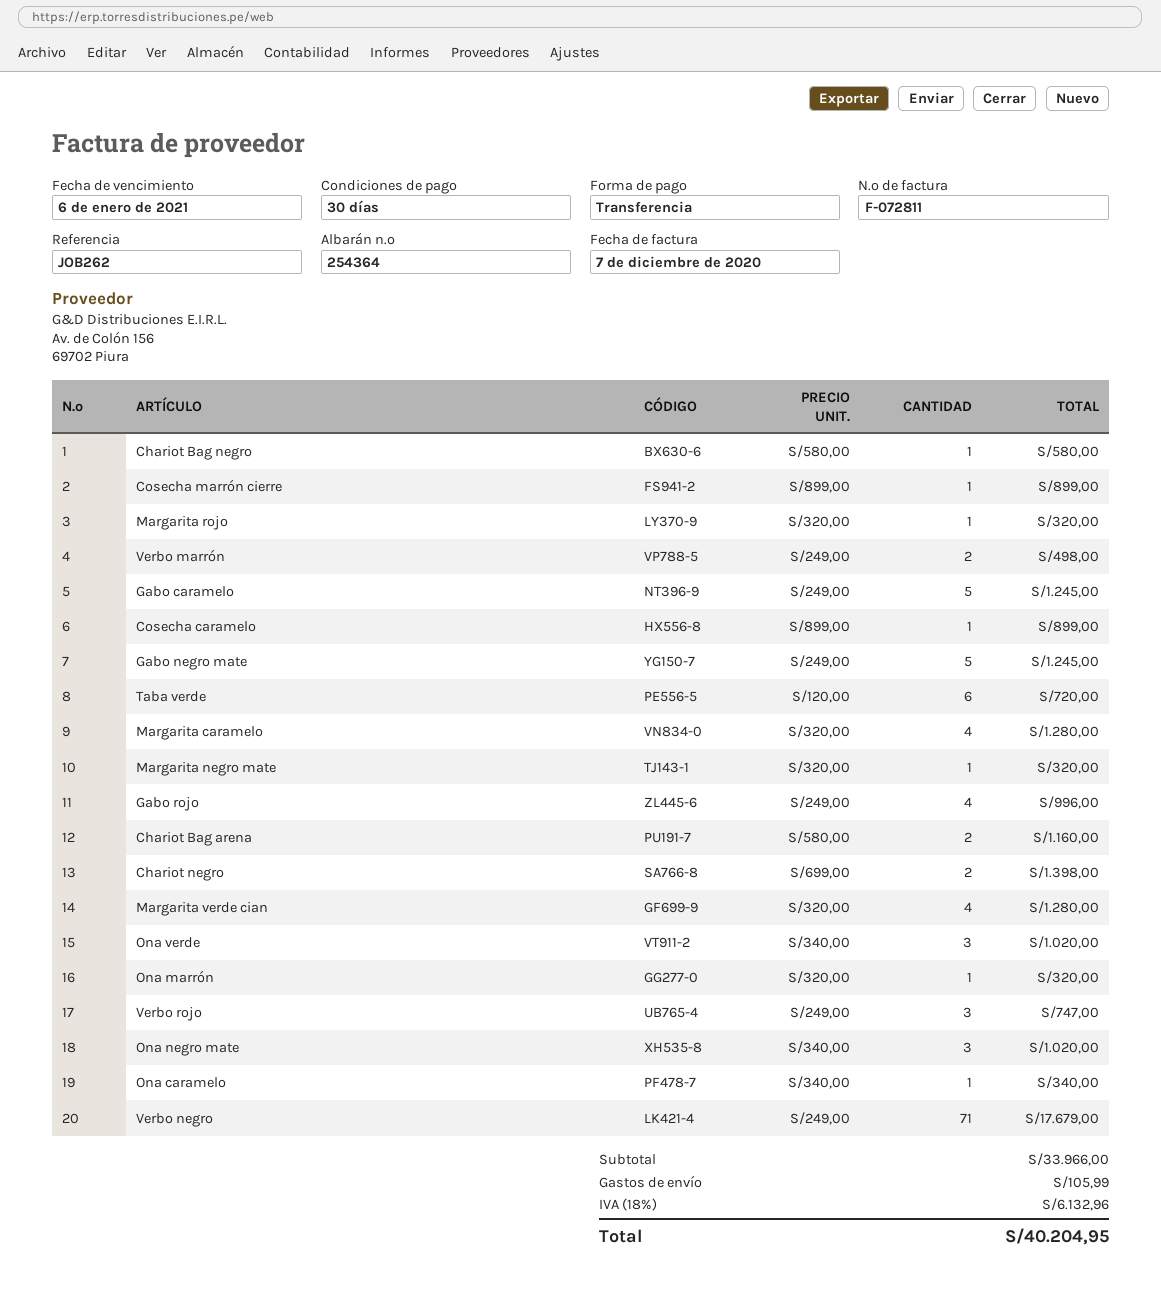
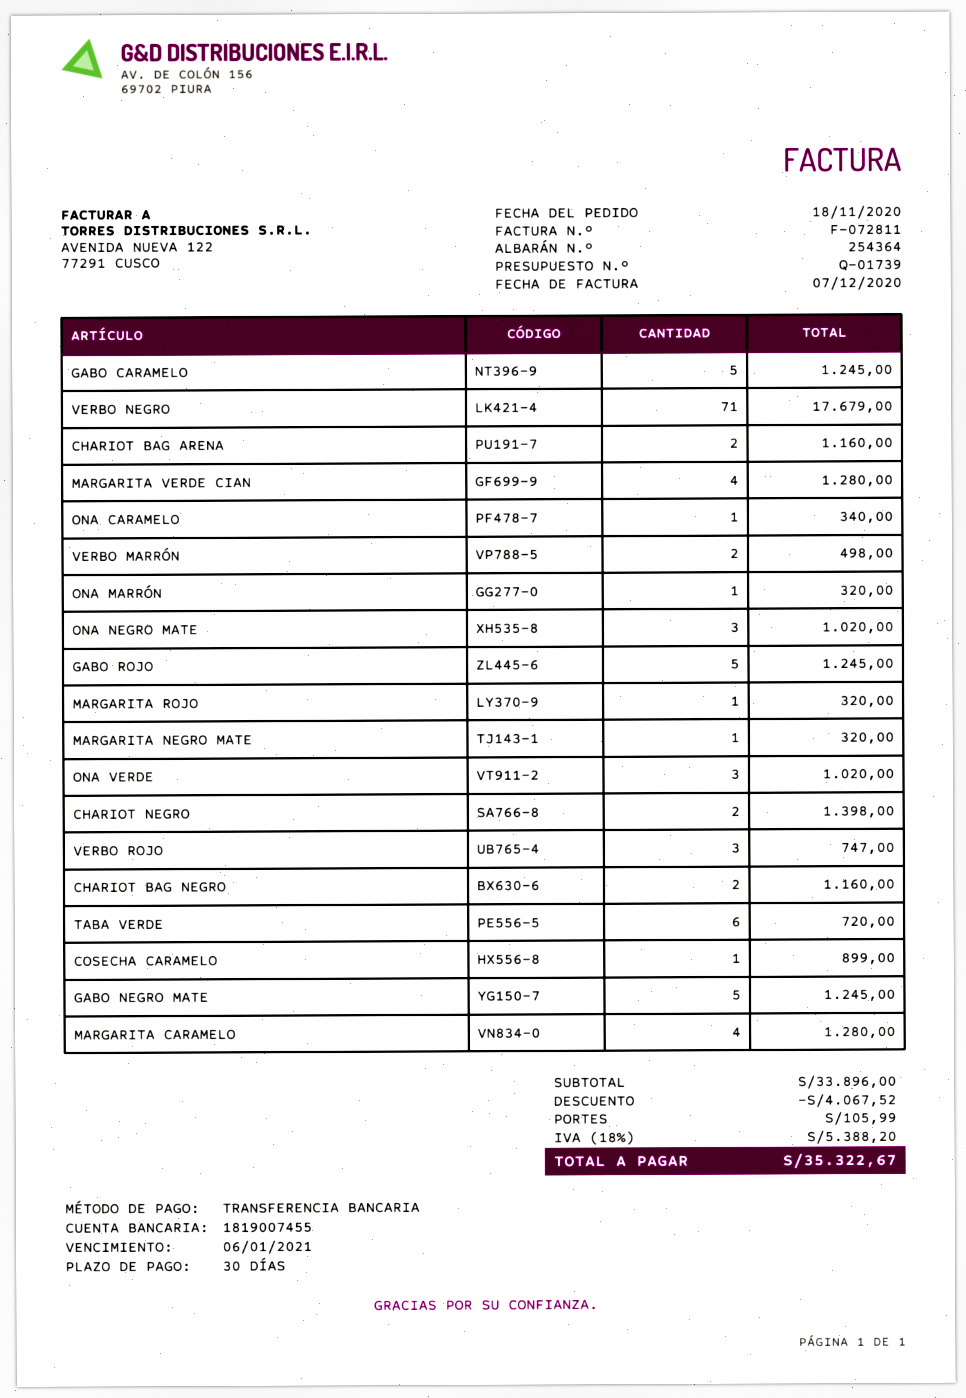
Chariot Bag negro: 1 for 580.00 -> 2 for 1160.00
Cosecha marrón cierre: 1 for 899.00 -> none
Gabo rojo: 4 for 996.00 -> 5 for 1245.00
subtotal: 33966.00 -> 33896.00
discount: none -> 4067.52
tax: 18% = 6132.96 -> 18% = 5388.20
total: 40204.95 -> 35322.67

